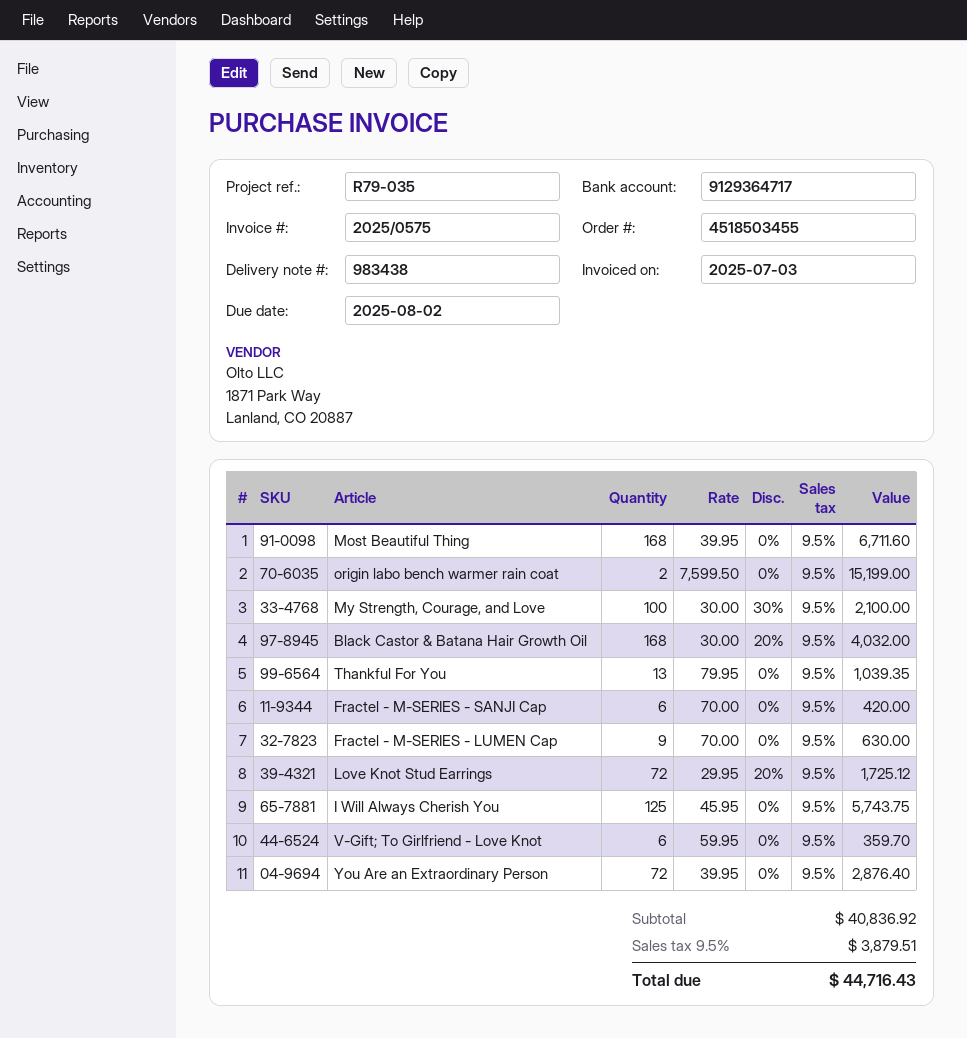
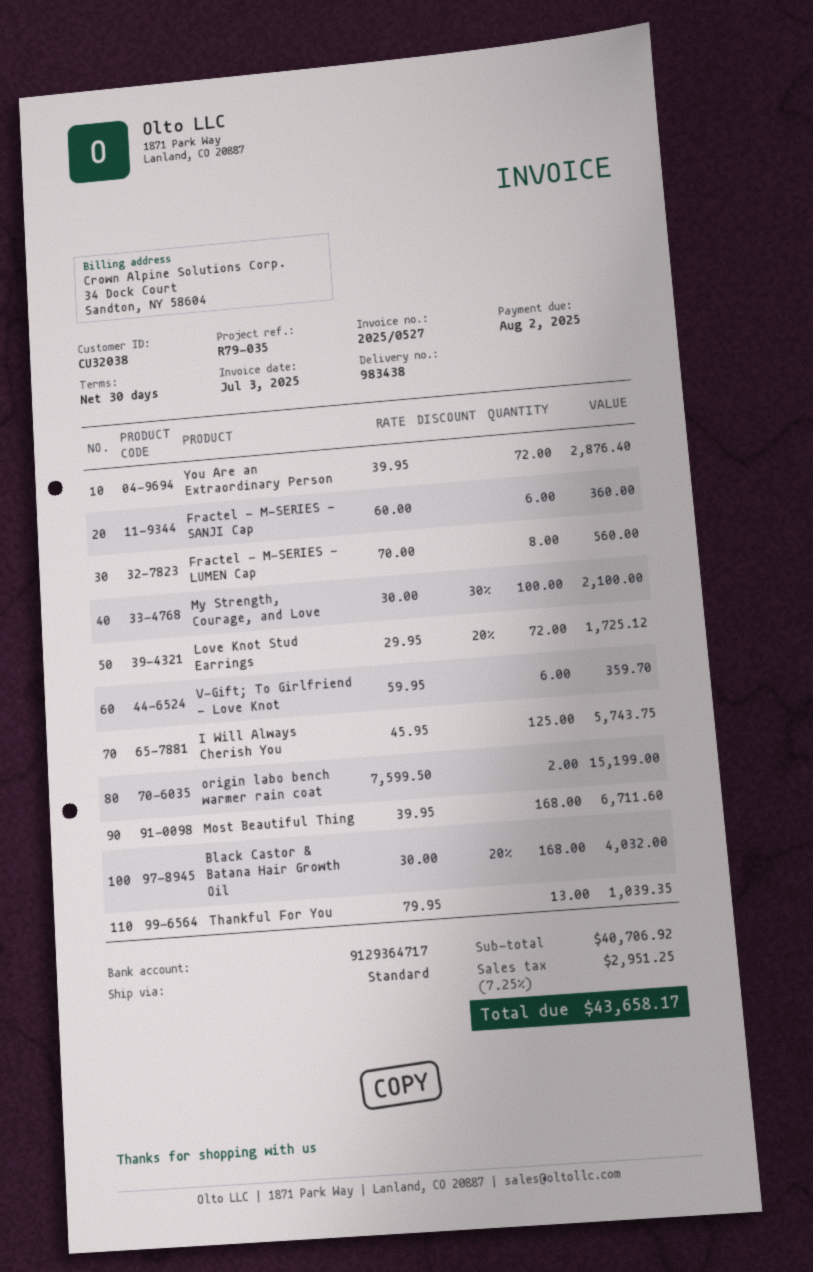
invoice number: 2025/0575 -> 2025/0527
Fractel - M-SERIES - SANJI Cap: 6 x 70.00 = 420.00 -> 6 x 60.00 = 360.00
Fractel - M-SERIES - LUMEN Cap: 9 x 70.00 = 630.00 -> 8 x 70.00 = 560.00
subtotal: 40836.92 -> 40706.92
tax: 9.5% = 3879.51 -> 7.25% = 2951.25
total: 44716.43 -> 43658.17

